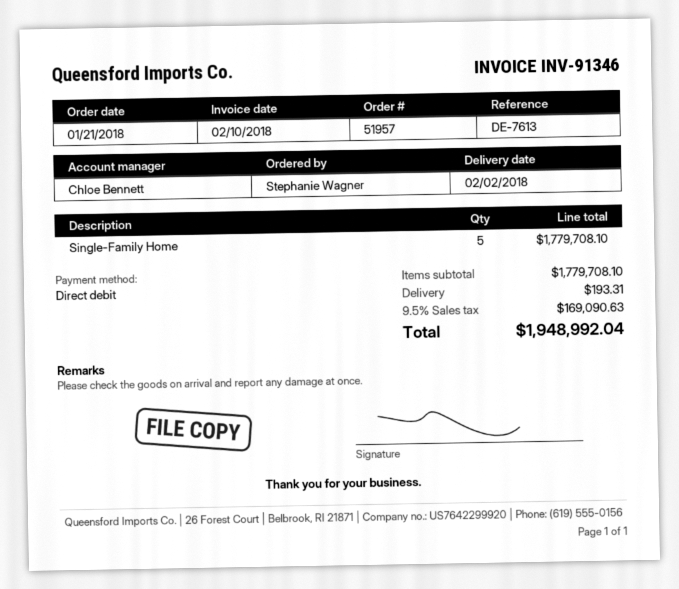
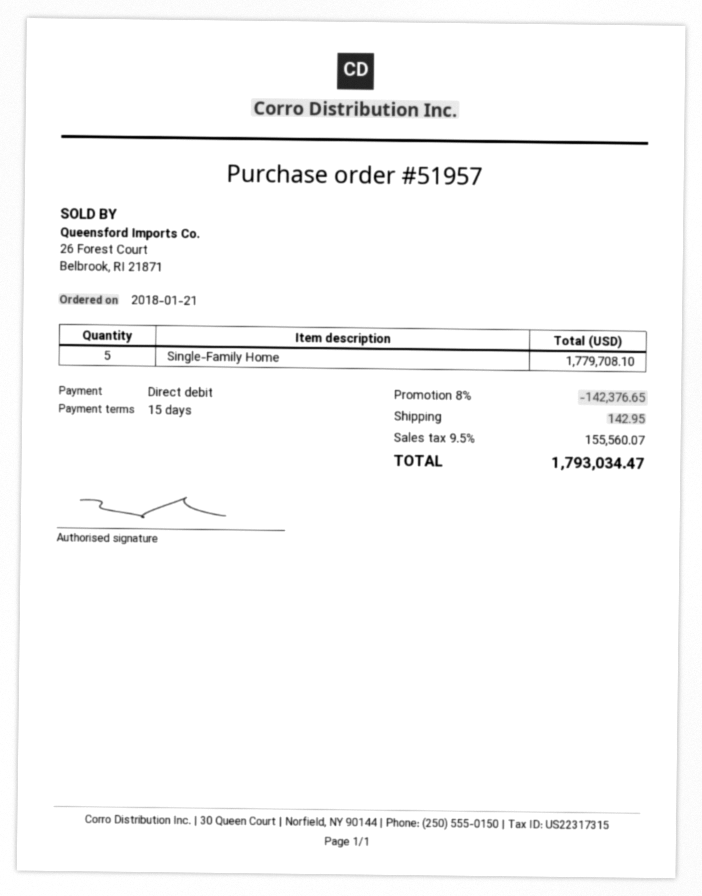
discount: none -> 8% = 142376.65
shipping: 193.31 -> 142.95
tax: 9.5% = 169090.63 -> 9.5% = 155560.07
total: 1948992.04 -> 1793034.47

